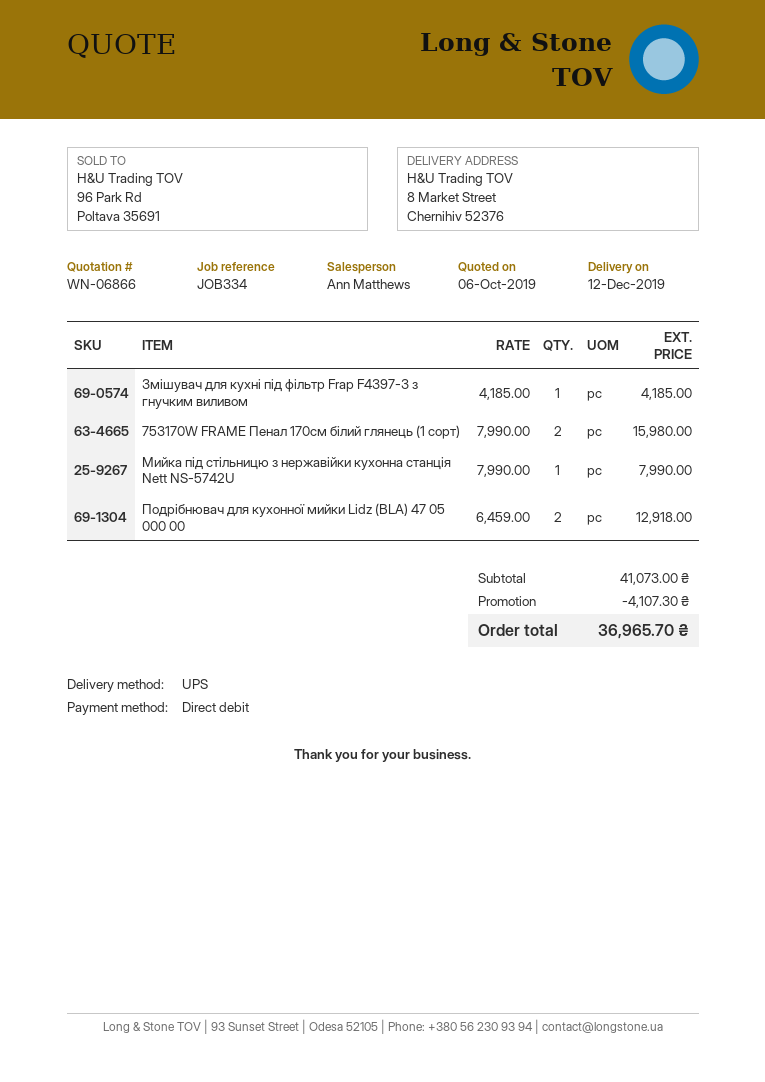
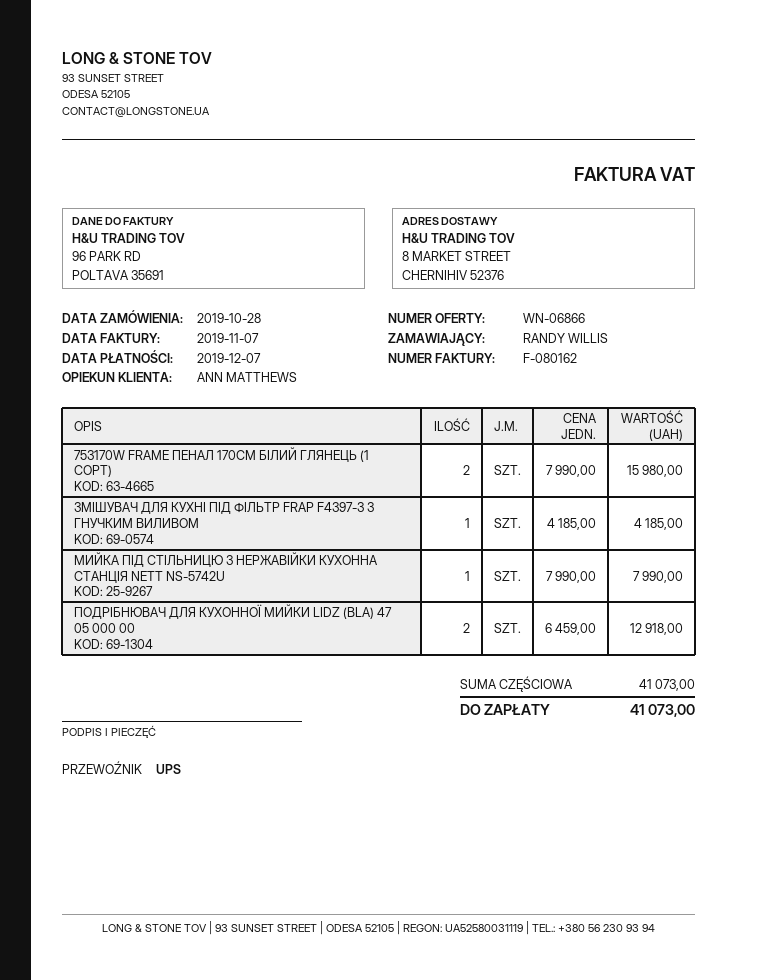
discount: 4107.30 -> none
total: 36965.70 -> 41073.00

